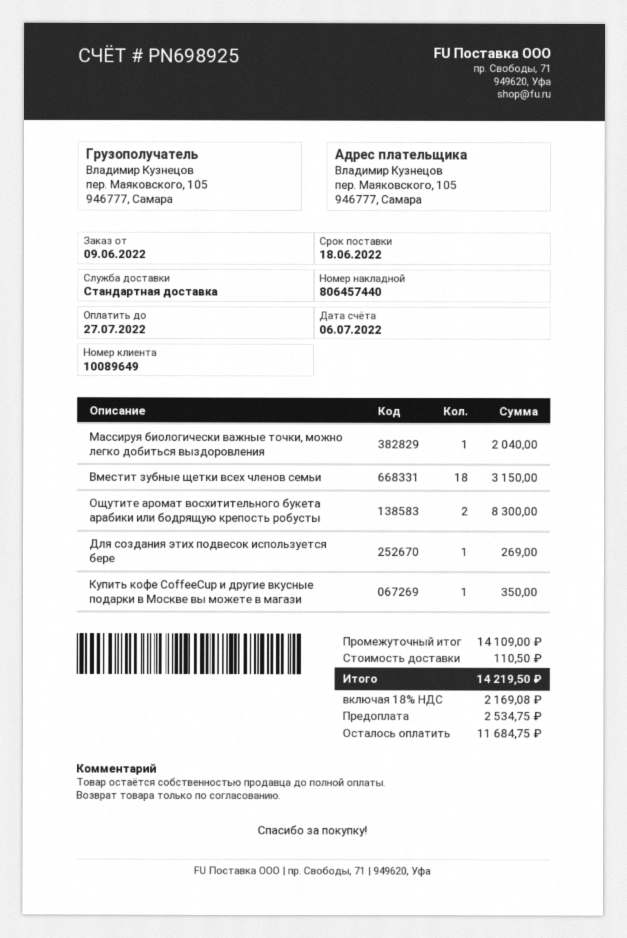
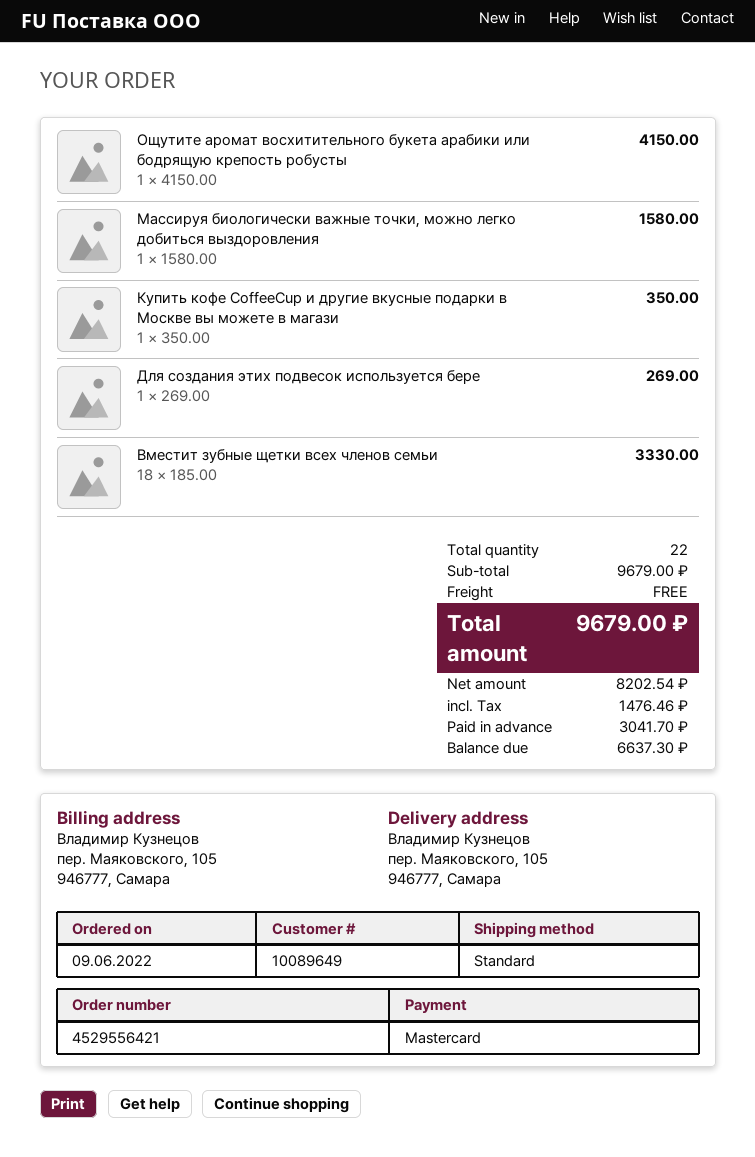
Массируя биологически важные точки, можно легко добиться выздоровления: 1 for 2040.00 -> 1 for 1580.00
Вместит зубные щетки всех членов семьи: 18 for 3150.00 -> 18 for 3330.00
Ощутите аромат восхитительного букета арабики или бодрящую крепость робусты: 2 for 8300.00 -> 1 for 4150.00
subtotal: 14109.00 -> 9679.00
shipping: 110.50 -> 0.00
tax: 2169.08 -> 1476.46
total: 14219.50 -> 9679.00
deposit: 2534.75 -> 3041.70
balance: 11684.75 -> 6637.30

